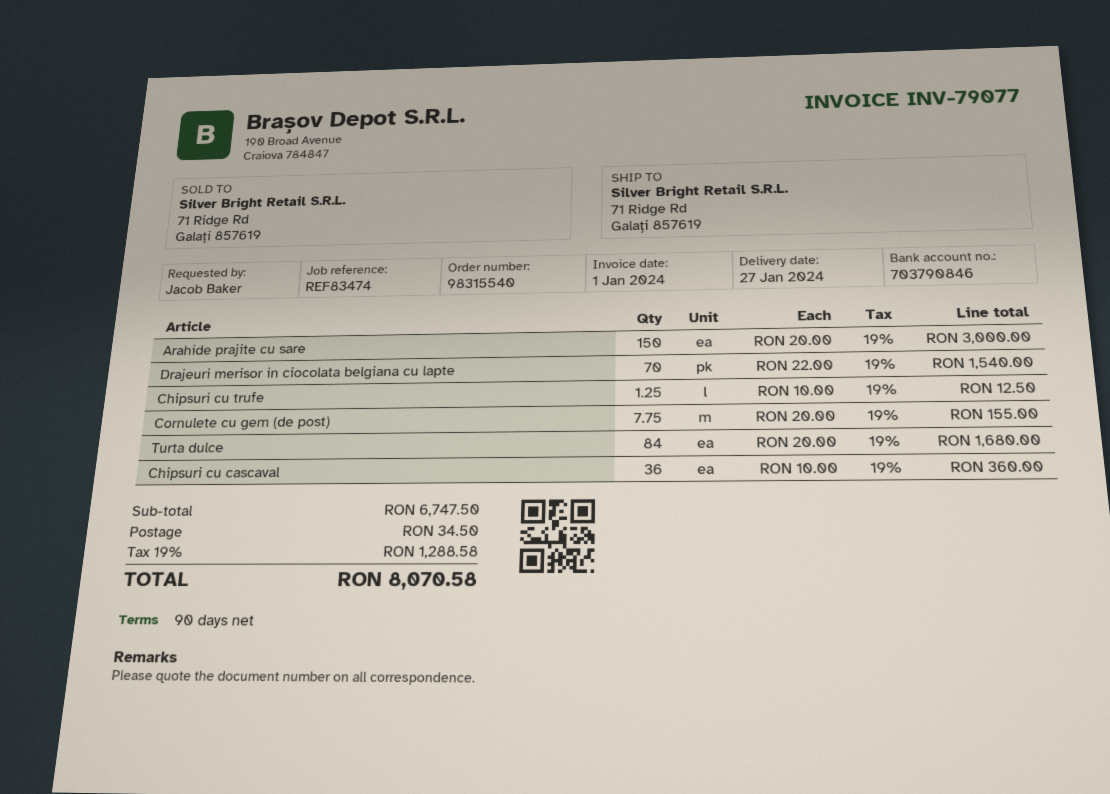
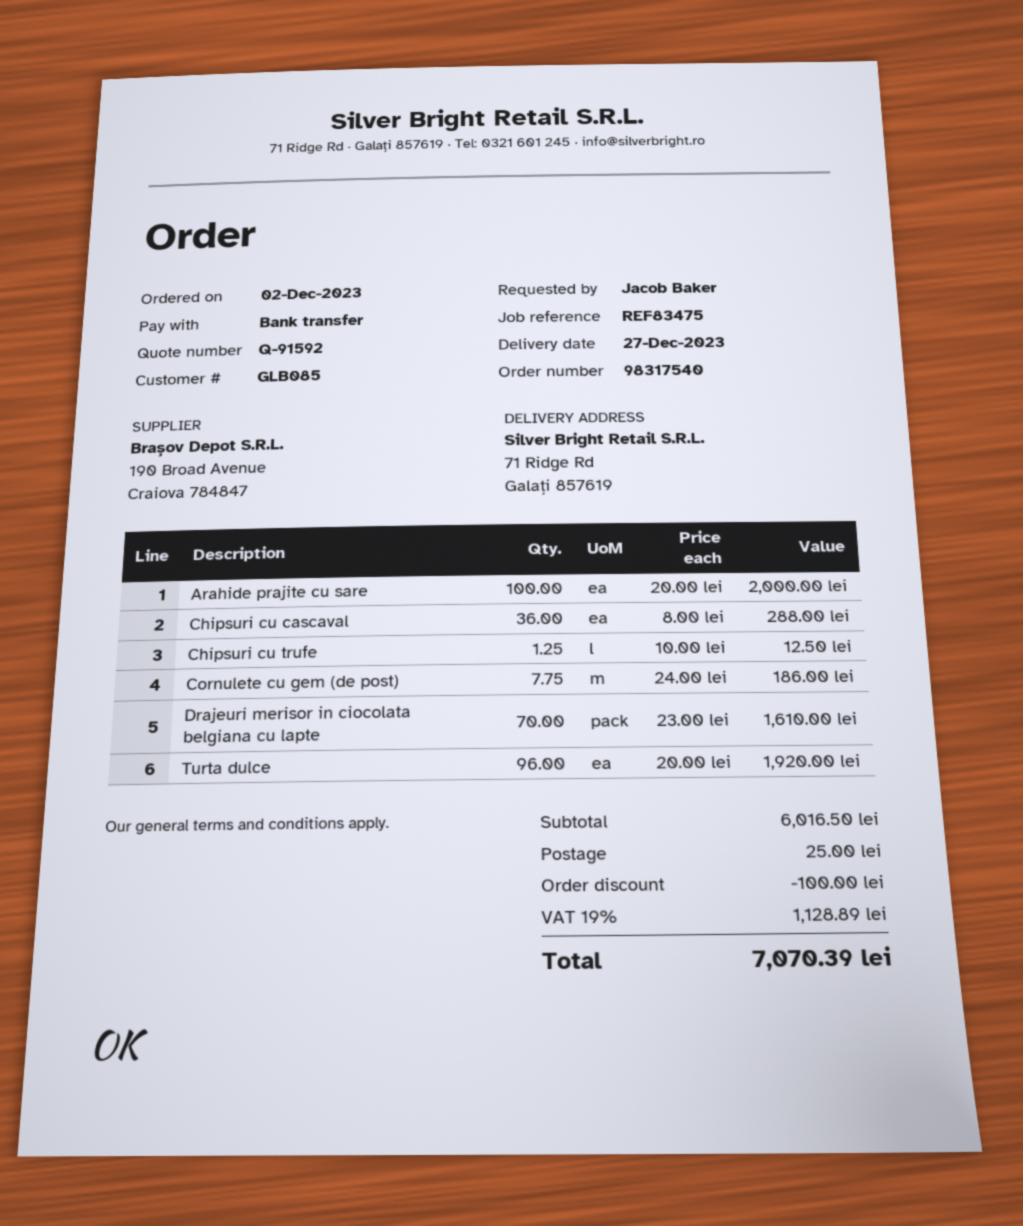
order number: 98315540 -> 98317540
delivery date: 2024-01-27 -> 2023-12-27
reference: REF83474 -> REF83475
Arahide prajite cu sare: 150 x 20.00 = 3000.00 -> 100 x 20.00 = 2000.00
Drajeuri merisor in ciocolata belgiana cu lapte: 70 x 22.00 = 1540.00 -> 70 x 23.00 = 1610.00
Cornulete cu gem (de post): 7.75 x 20.00 = 155.00 -> 7.75 x 24.00 = 186.00
Turta dulce: 84 x 20.00 = 1680.00 -> 96 x 20.00 = 1920.00
Chipsuri cu cascaval: 36 x 10.00 = 360.00 -> 36 x 8.00 = 288.00
subtotal: 6747.50 -> 6016.50
discount: none -> 100.00
shipping: 34.50 -> 25.00
tax: 19% = 1288.58 -> 19% = 1128.89
total: 8070.58 -> 7070.39

